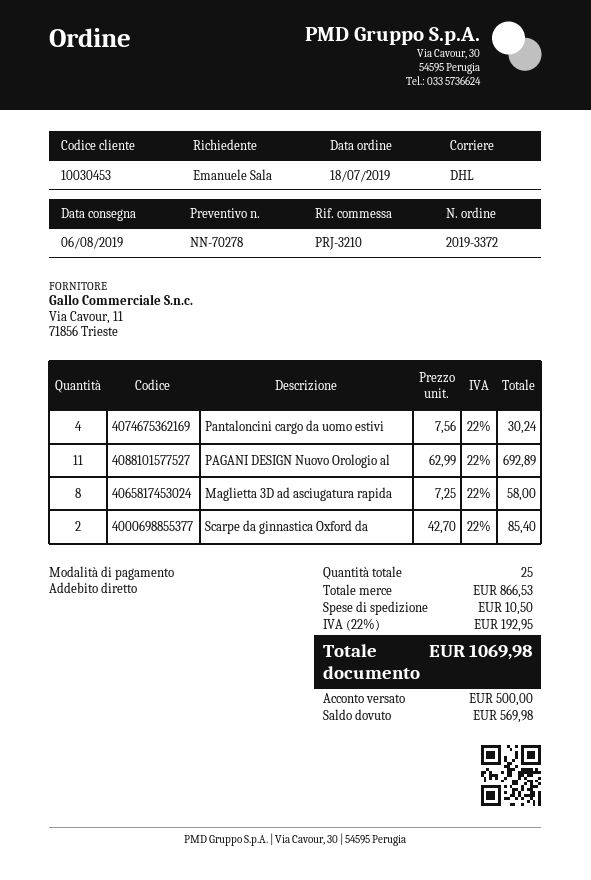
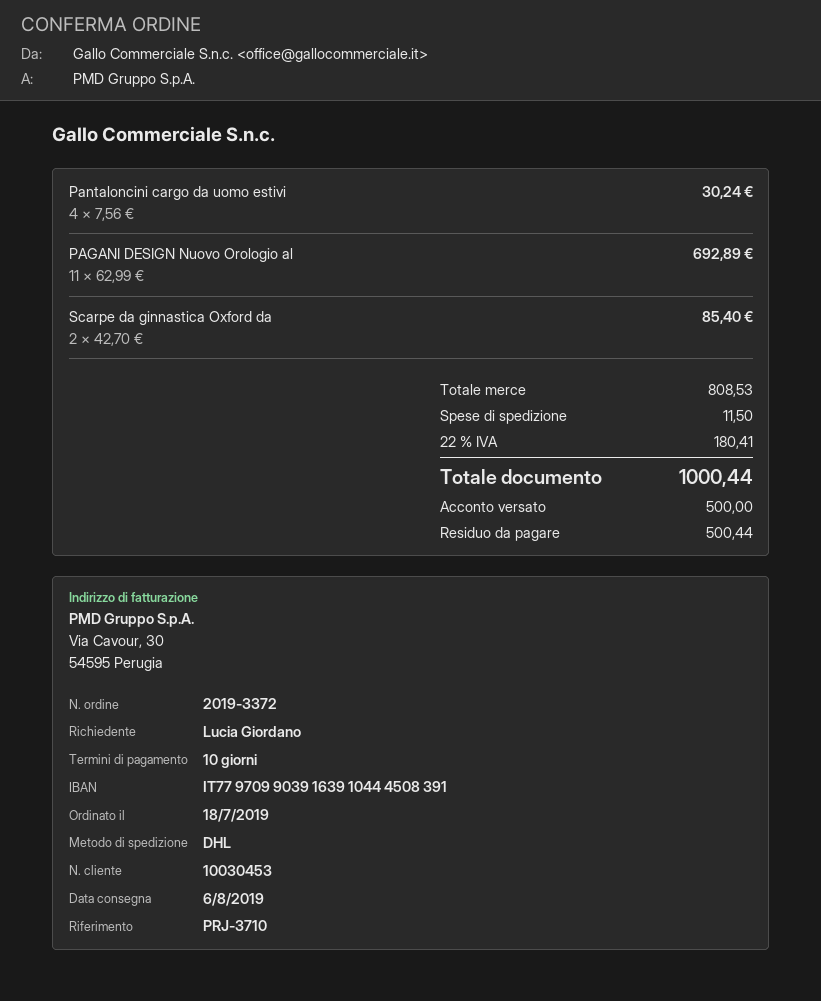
reference: PRJ-3210 -> PRJ-3710
ordered by: Emanuele Sala -> Lucia Giordano
Maglietta 3D ad asciugatura rapida: 8 x 7.25 = 58.00 -> none
subtotal: 866.53 -> 808.53
shipping: 10.50 -> 11.50
tax: 22% = 192.95 -> 22% = 180.41
total: 1069.98 -> 1000.44
balance: 569.98 -> 500.44

